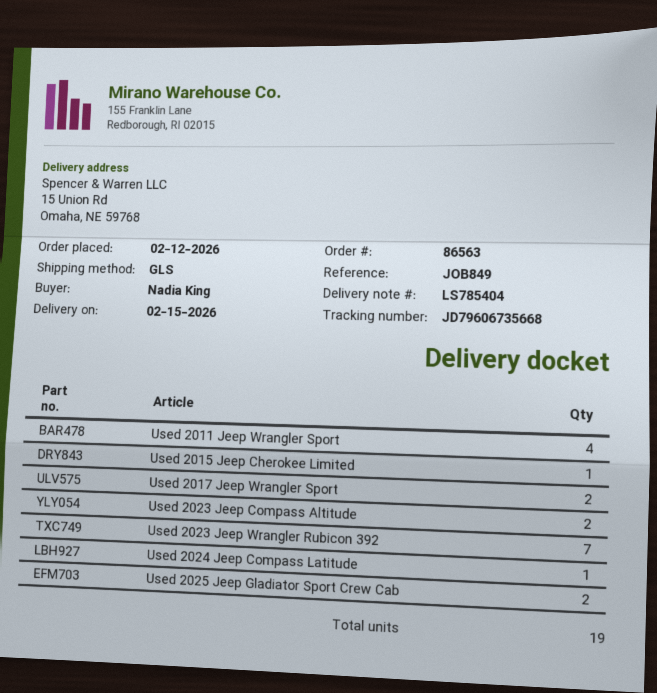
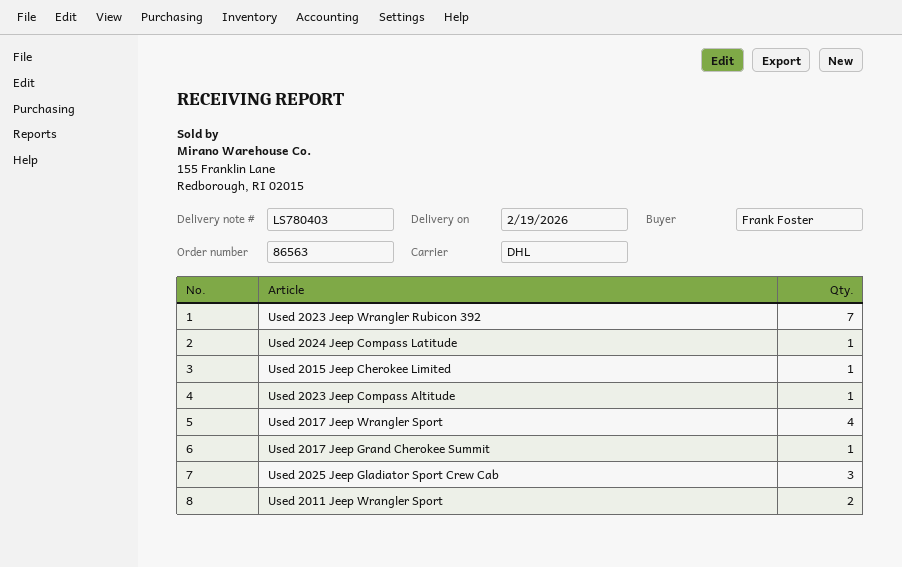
delivery note number: LS785404 -> LS780403
delivery date: 2026-02-15 -> 2026-02-19
ordered by: Nadia King -> Frank Foster
shipping method: GLS -> DHL
Used 2011 Jeep Wrangler Sport: 4 -> 2
Used 2017 Jeep Wrangler Sport: 2 -> 4
Used 2023 Jeep Compass Altitude: 2 -> 1
Used 2025 Jeep Gladiator Sport Crew Cab: 2 -> 3
Used 2017 Jeep Grand Cherokee Summit: none -> 1

